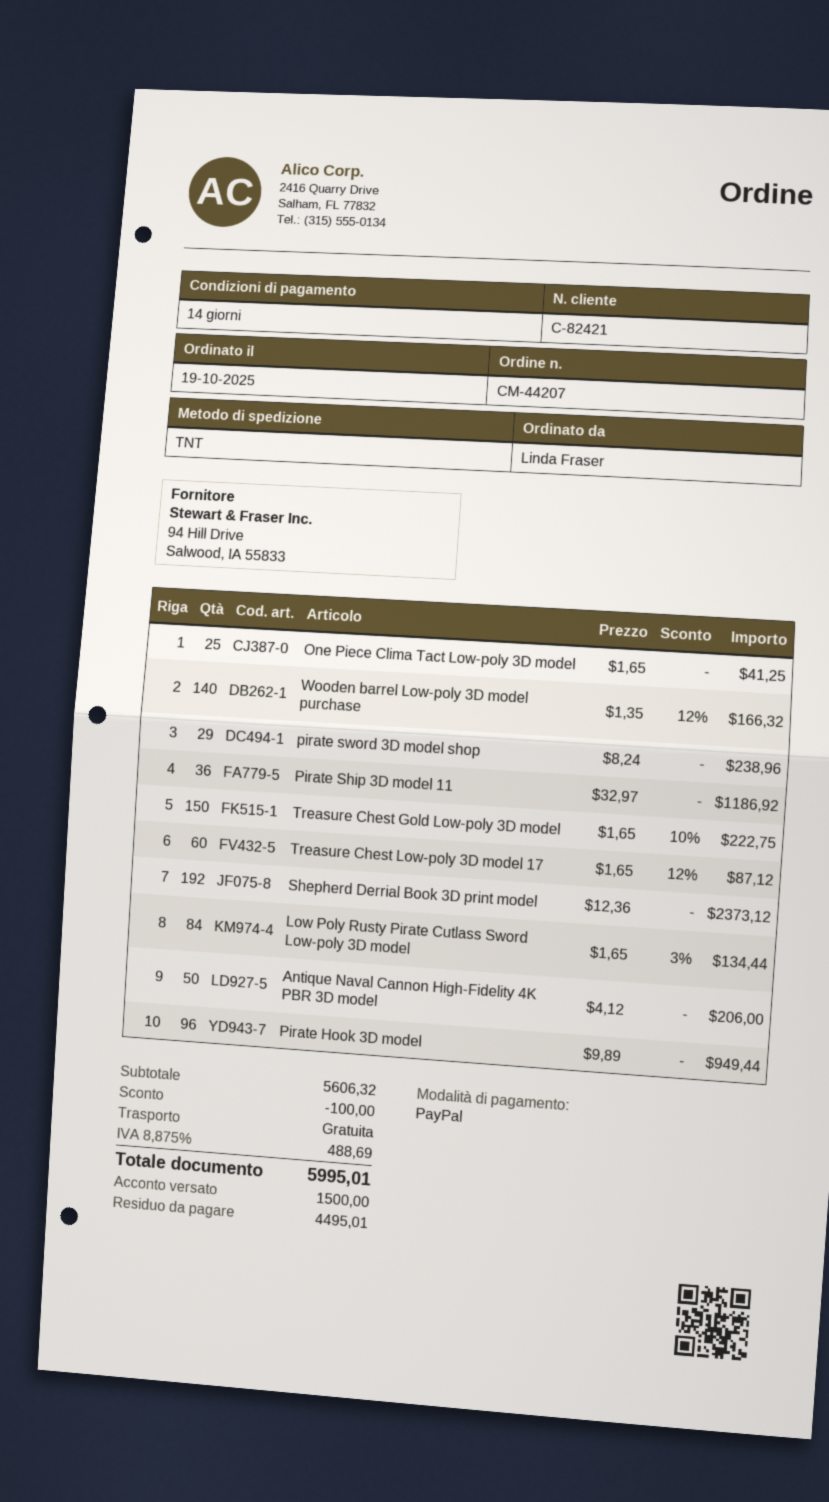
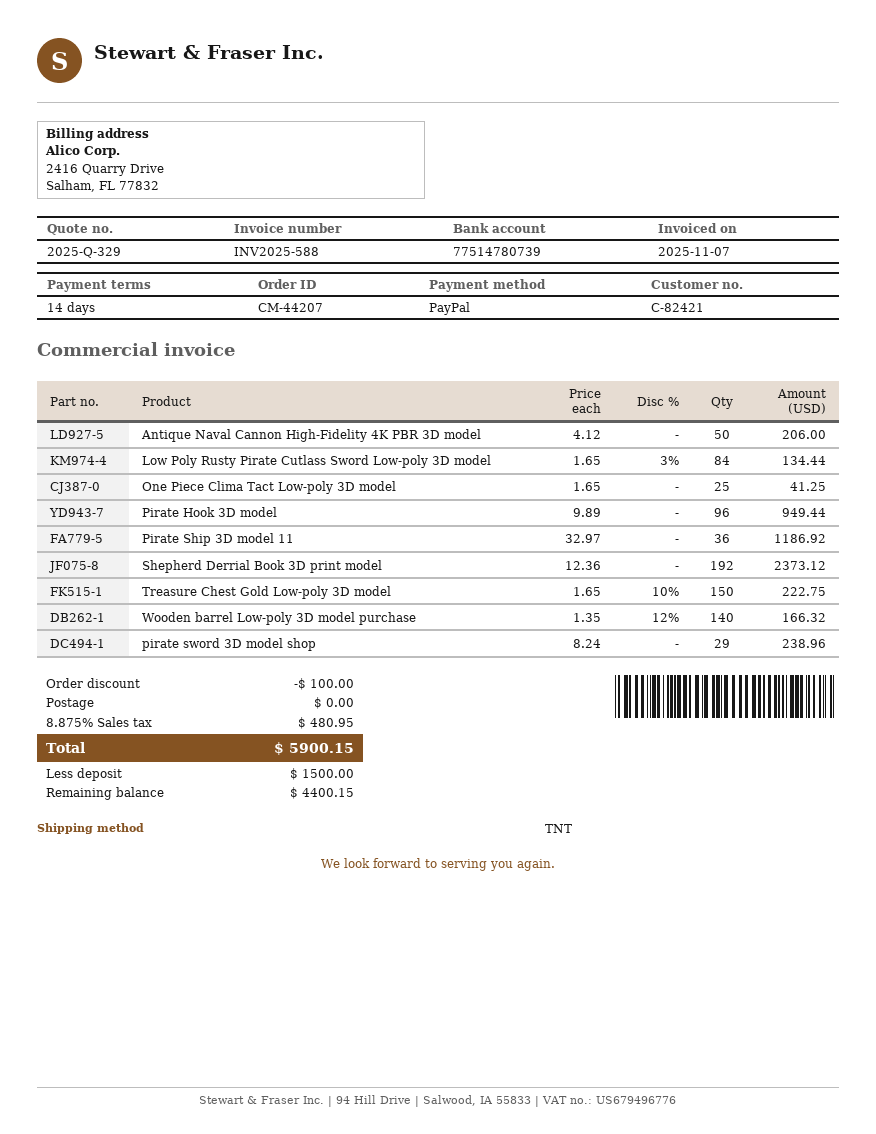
Treasure Chest Low-poly 3D model 17: 60 x 1.65 - 12% = 87.12 -> none
tax: 8.875% = 488.69 -> 8.875% = 480.95
total: 5995.01 -> 5900.15
balance: 4495.01 -> 4400.15

